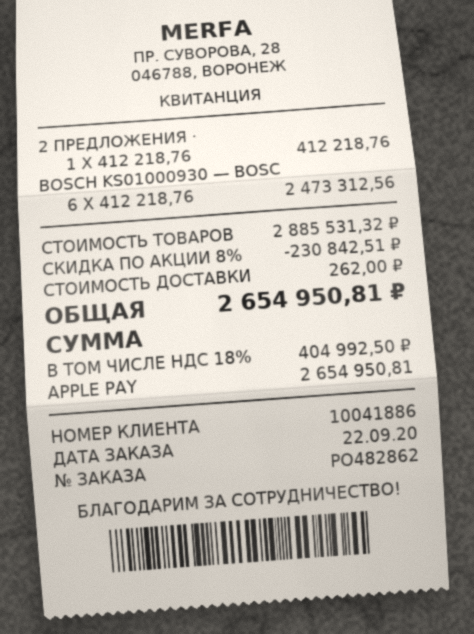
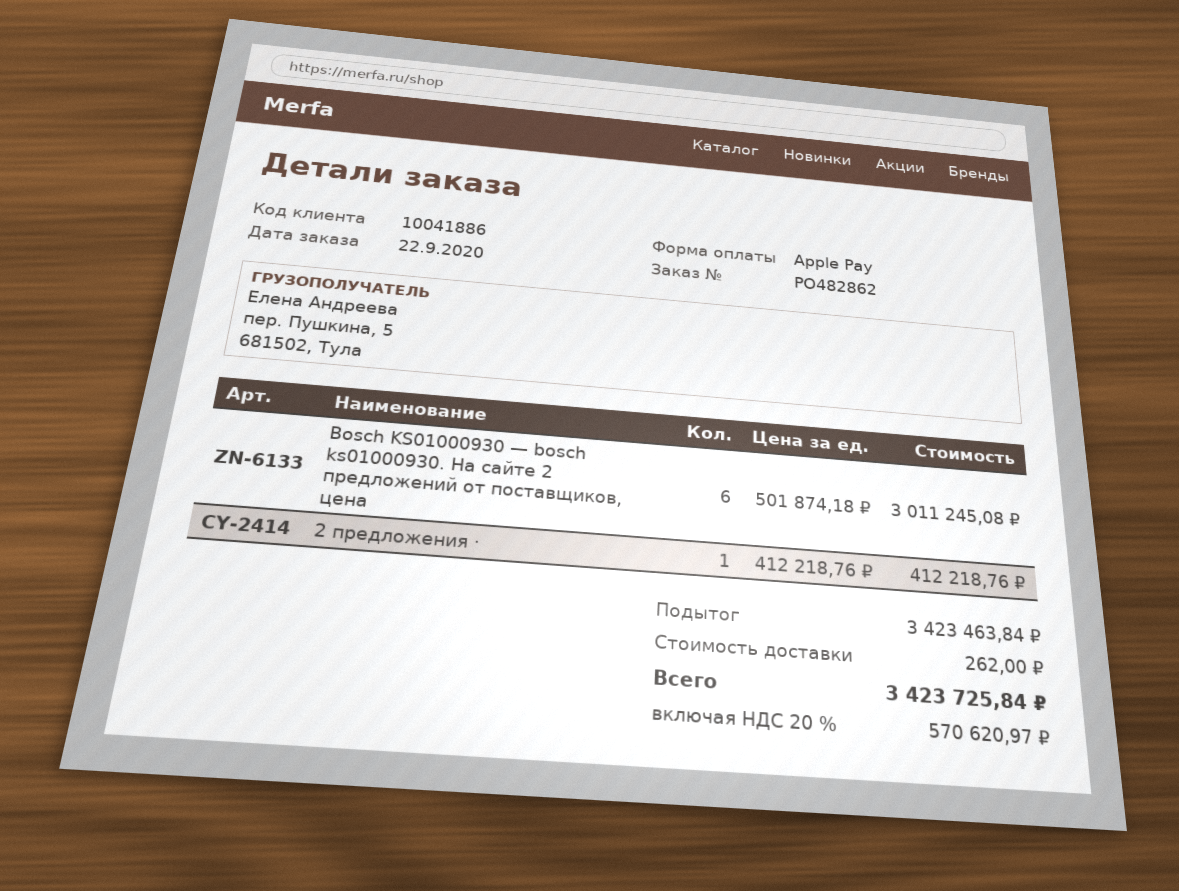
BOSCH KS01000930 — BOSC: 6 x 412218.76 = 2473312.56 -> 6 x 501874.18 = 3011245.08
subtotal: 2885531.32 -> 3423463.84
discount: 8% = 230842.51 -> none
tax: 18% = 404992.50 -> 20% = 570620.97
total: 2654950.81 -> 3423725.84

